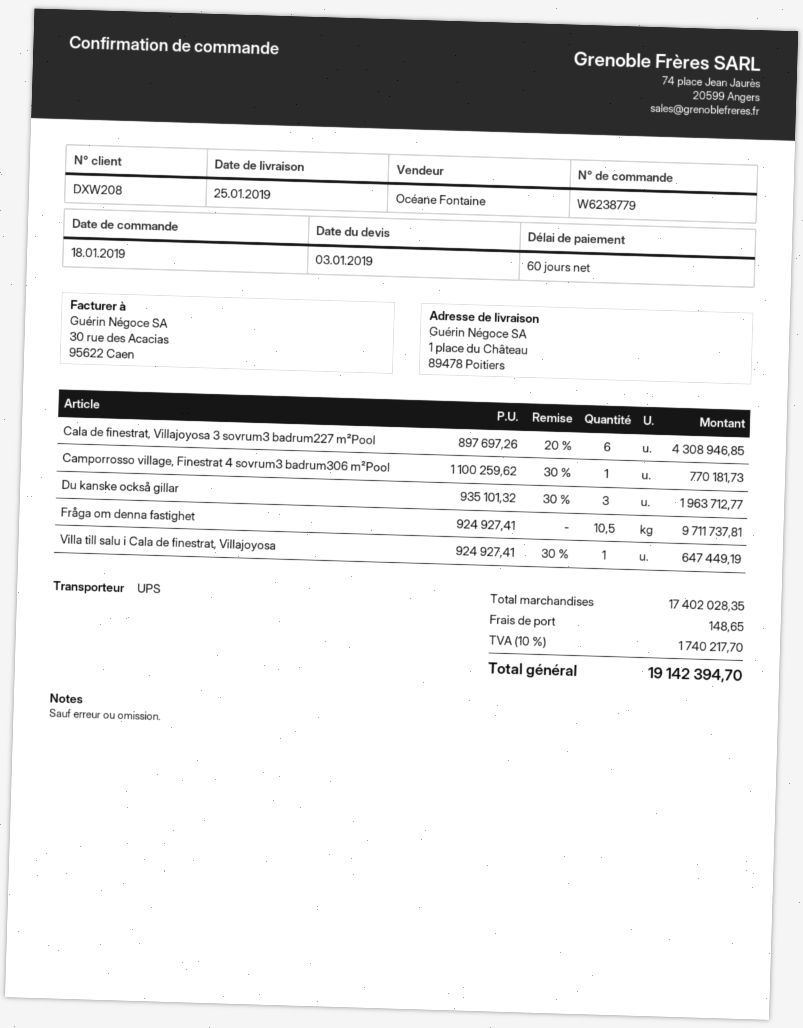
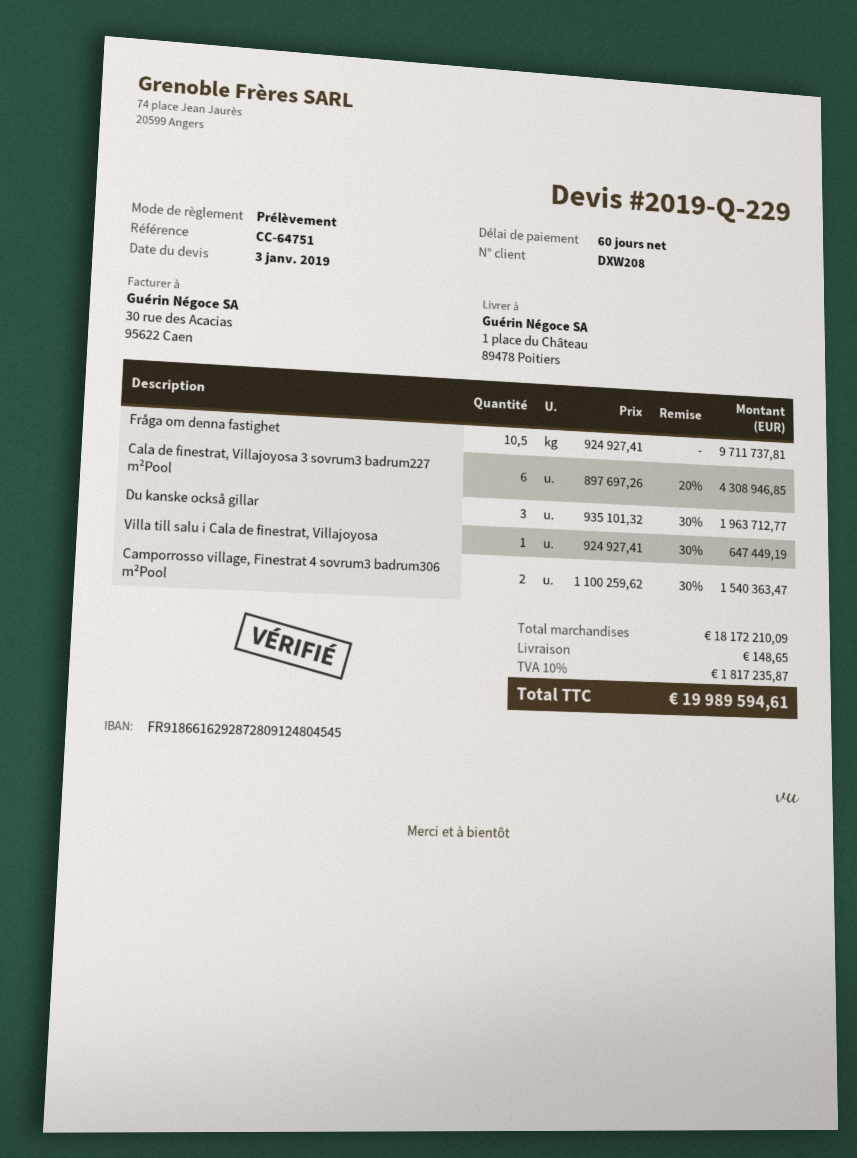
Camporrosso village, Finestrat 4 sovrum3 badrum306 m²Pool: 1 x 1100259.62 - 30% = 770181.73 -> 2 x 1100259.62 - 30% = 1540363.47
subtotal: 17402028.35 -> 18172210.09
tax: 10% = 1740217.70 -> 10% = 1817235.87
total: 19142394.70 -> 19989594.61

